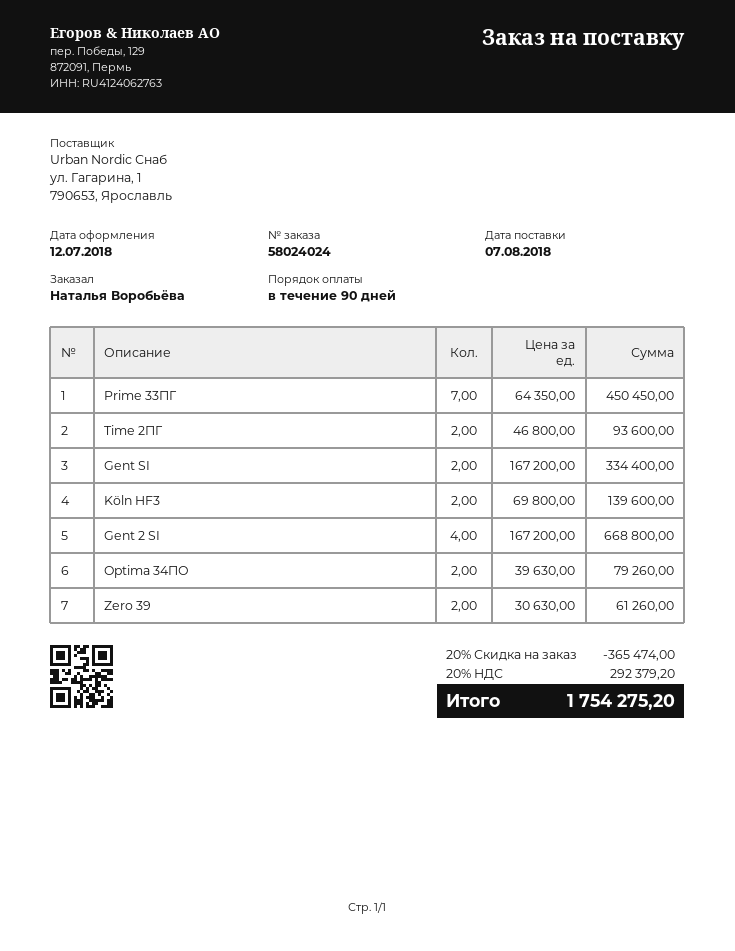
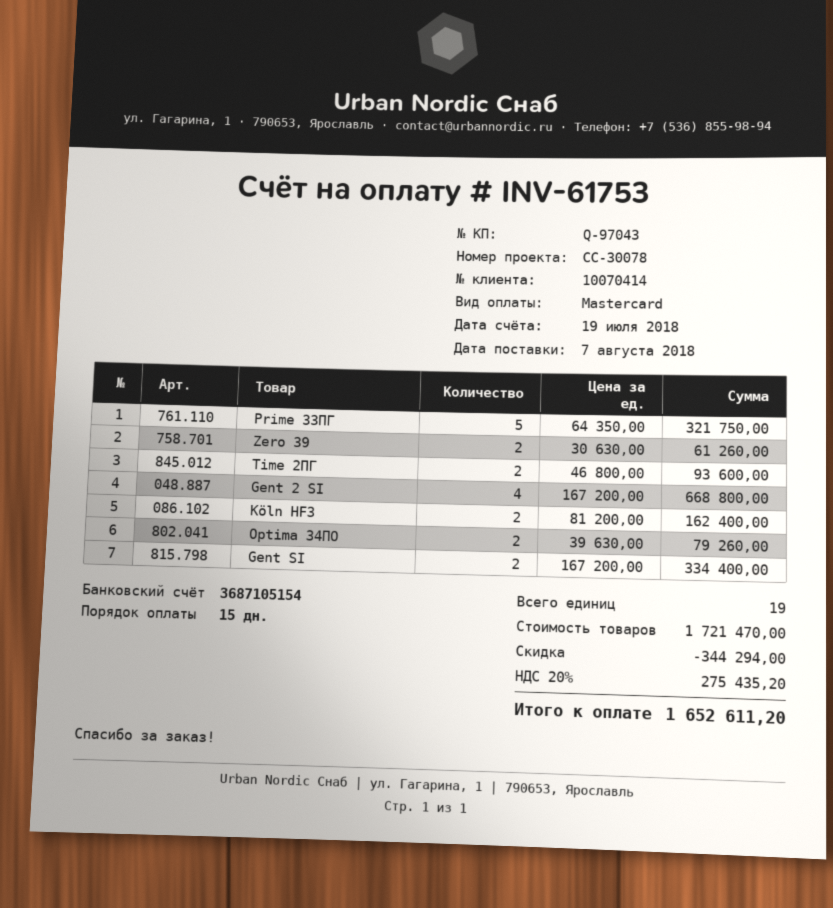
payment terms: 90 days -> 15 days
Prime 33ПГ: 7 x 64350.00 = 450450.00 -> 5 x 64350.00 = 321750.00
Köln HF3: 2 x 69800.00 = 139600.00 -> 2 x 81200.00 = 162400.00
discount: 365474.00 -> 344294.00
tax: 20% = 292379.20 -> 20% = 275435.20
total: 1754275.20 -> 1652611.20

